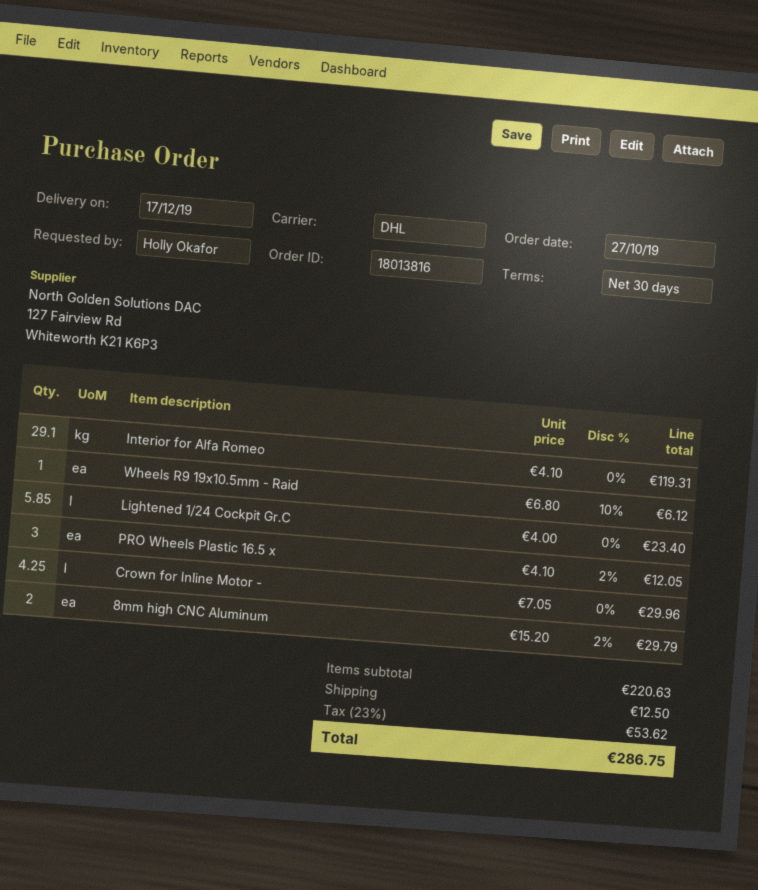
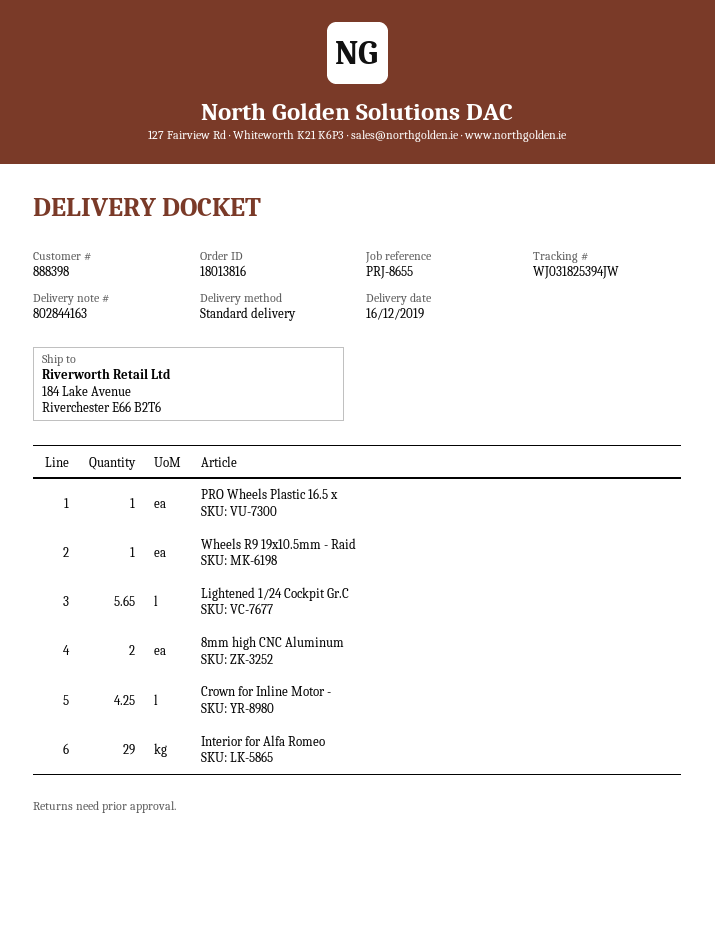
delivery date: 2019-12-17 -> 2019-12-16
shipping method: DHL -> standard
Interior for Alfa Romeo: 29.1 -> 29
Lightened 1/24 Cockpit Gr.C: 5.85 -> 5.65
PRO Wheels Plastic 16.5 x: 3 -> 1

